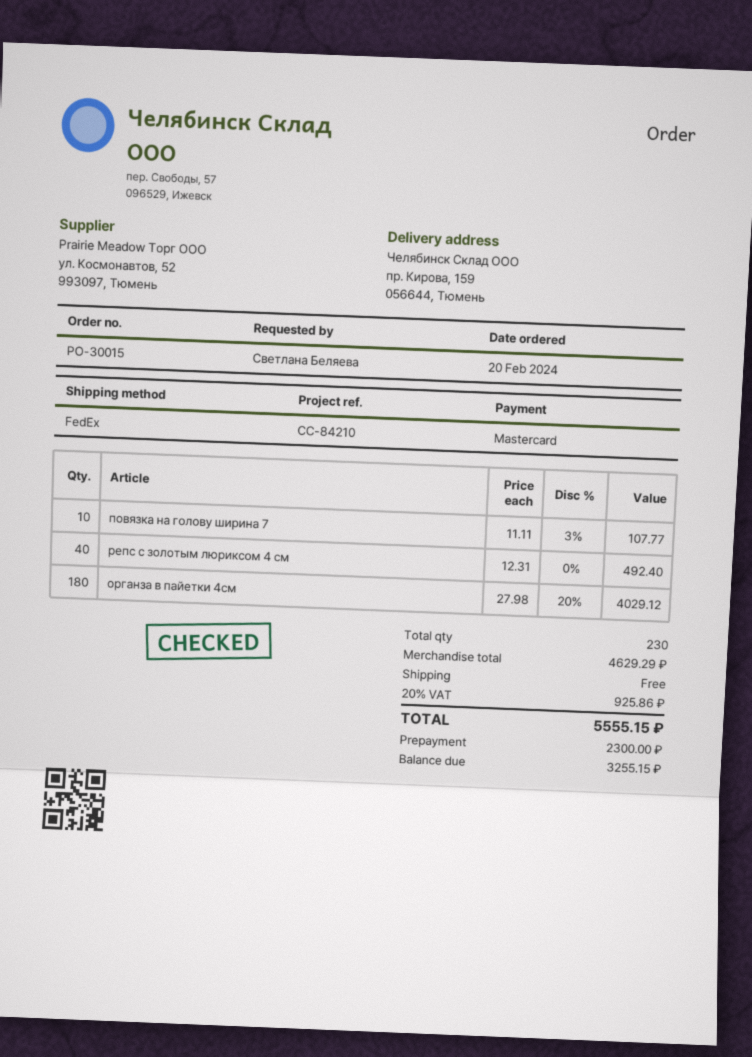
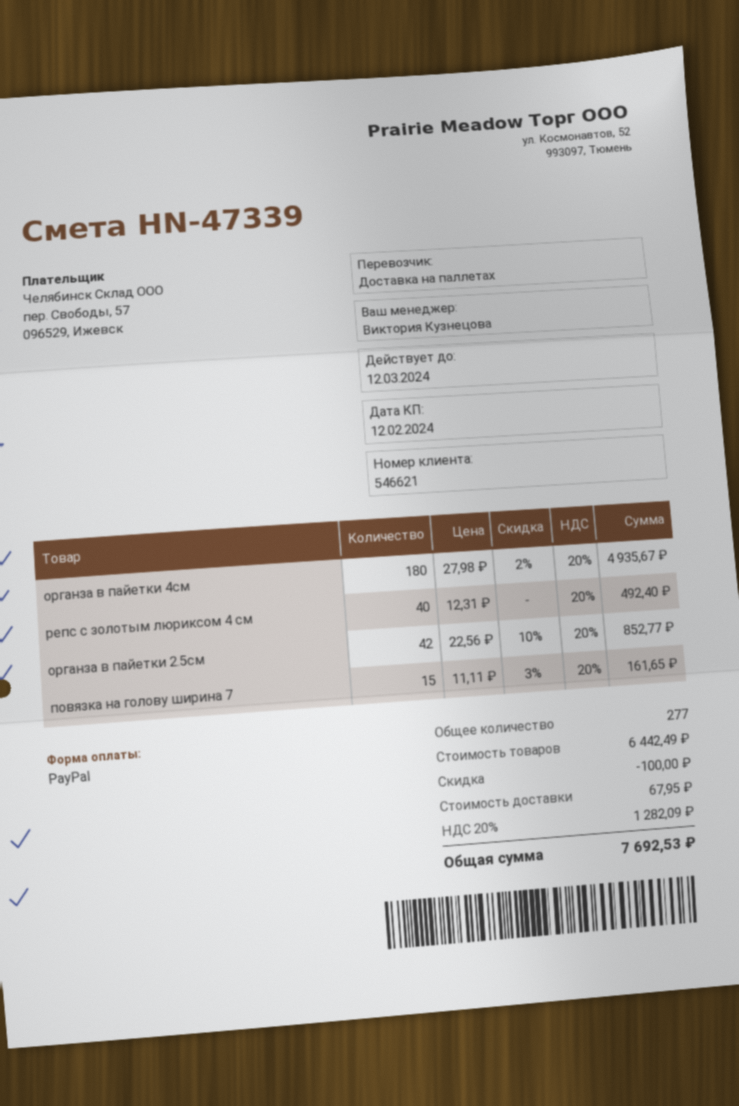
payment method: Mastercard -> PayPal
shipping method: FedEx -> pallet freight
повязка на голову ширина 7: 10 x 11.11 - 3% = 107.77 -> 15 x 11.11 - 3% = 161.65
органза в пайетки 4см: 180 x 27.98 - 20% = 4029.12 -> 180 x 27.98 - 2% = 4935.67
органза в пайетки 2.5см: none -> 42 x 22.56 - 10% = 852.77
total quantity: 230 -> 277
subtotal: 4629.29 -> 6442.49
discount: none -> 100.00
shipping: 0.00 -> 67.95
tax: 20% = 925.86 -> 20% = 1282.09
total: 5555.15 -> 7692.53

